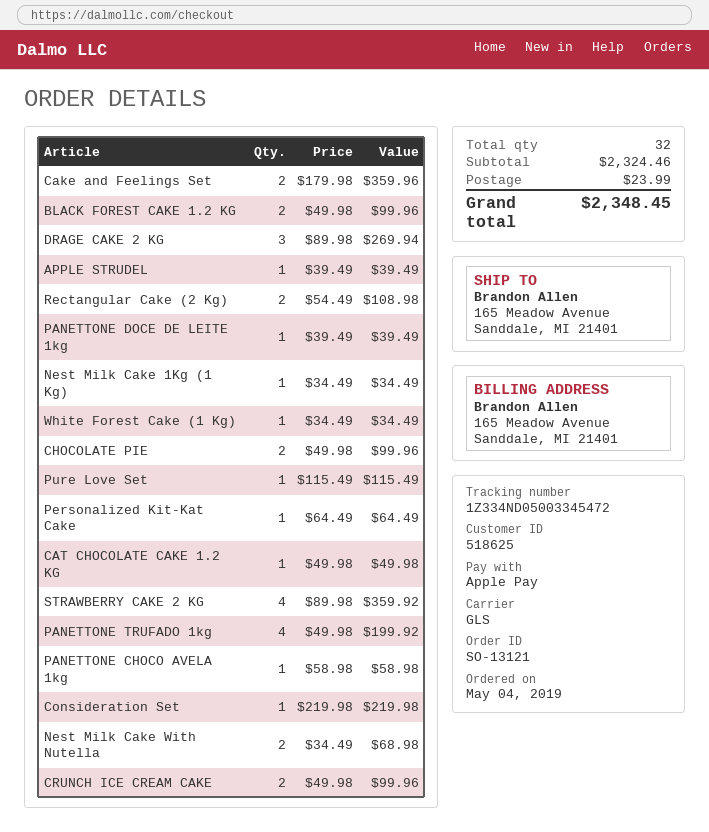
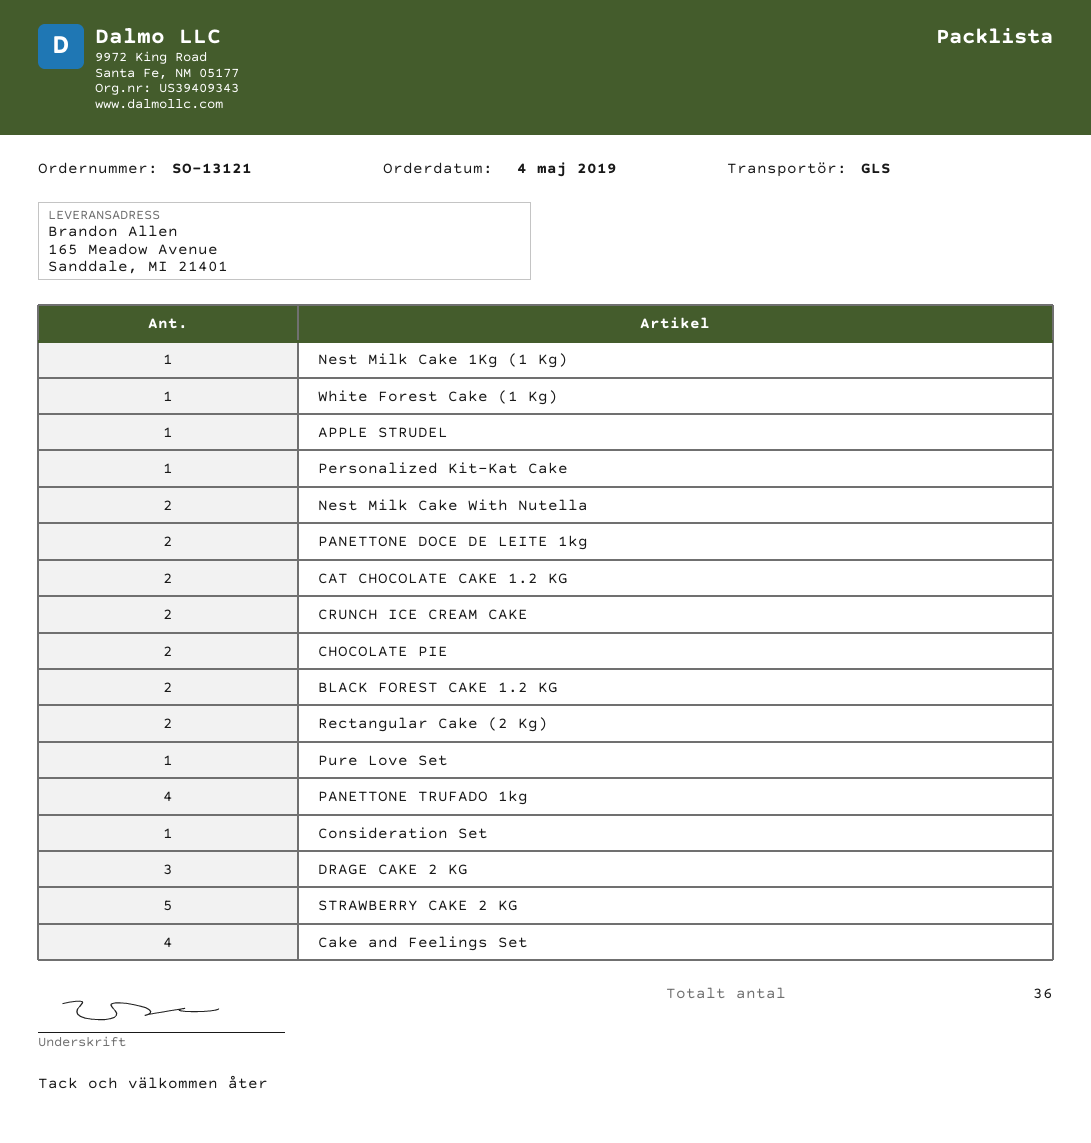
Cake and Feelings Set: 2 -> 4
PANETTONE DOCE DE LEITE 1kg: 1 -> 2
CAT CHOCOLATE CAKE 1.2 KG: 1 -> 2
STRAWBERRY CAKE 2 KG: 4 -> 5
PANETTONE CHOCO AVELA 1kg: 1 -> none
total quantity: 32 -> 36

